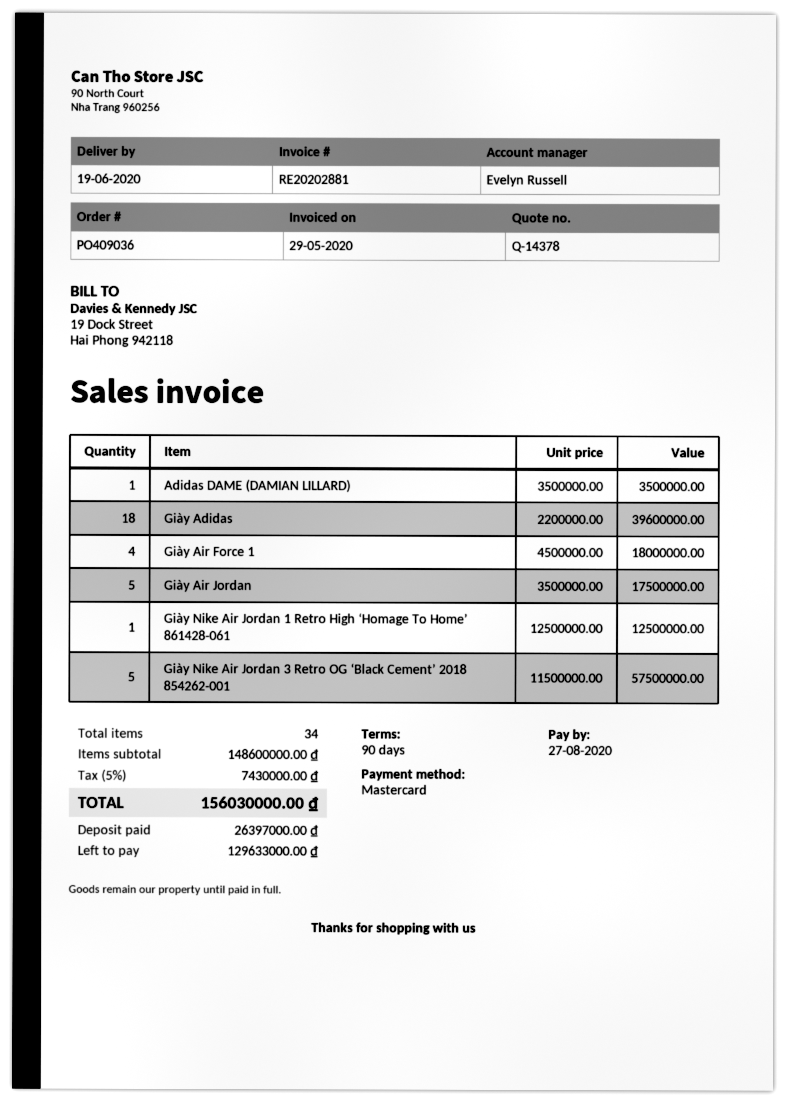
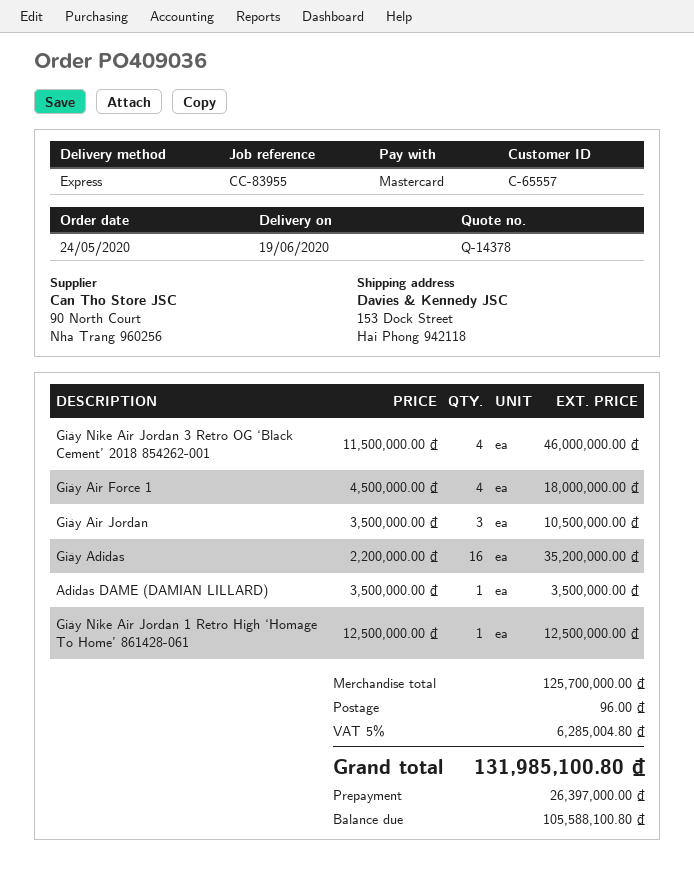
Giày Adidas: 18 x 2200000.00 = 39600000.00 -> 16 x 2200000.00 = 35200000.00
Giày Air Jordan: 5 x 3500000.00 = 17500000.00 -> 3 x 3500000.00 = 10500000.00
Giày Nike Air Jordan 3 Retro OG ‘Black Cement’ 2018 854262-001: 5 x 11500000.00 = 57500000.00 -> 4 x 11500000.00 = 46000000.00
subtotal: 148600000.00 -> 125700000.00
shipping: none -> 96.00
tax: 5% = 7430000.00 -> 5% = 6285004.80
total: 156030000.00 -> 131985100.80
balance: 129633000.00 -> 105588100.80

